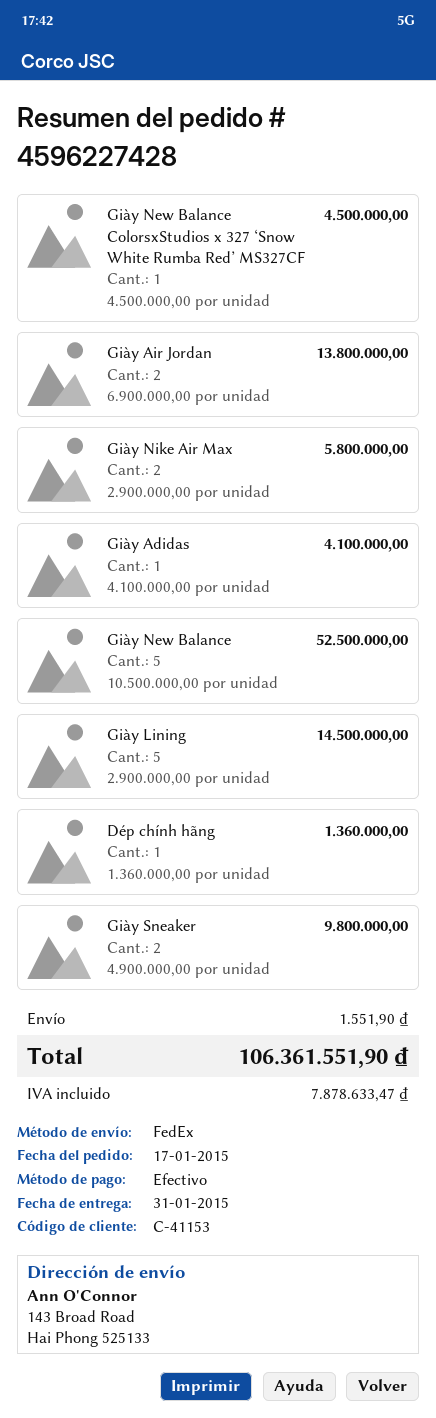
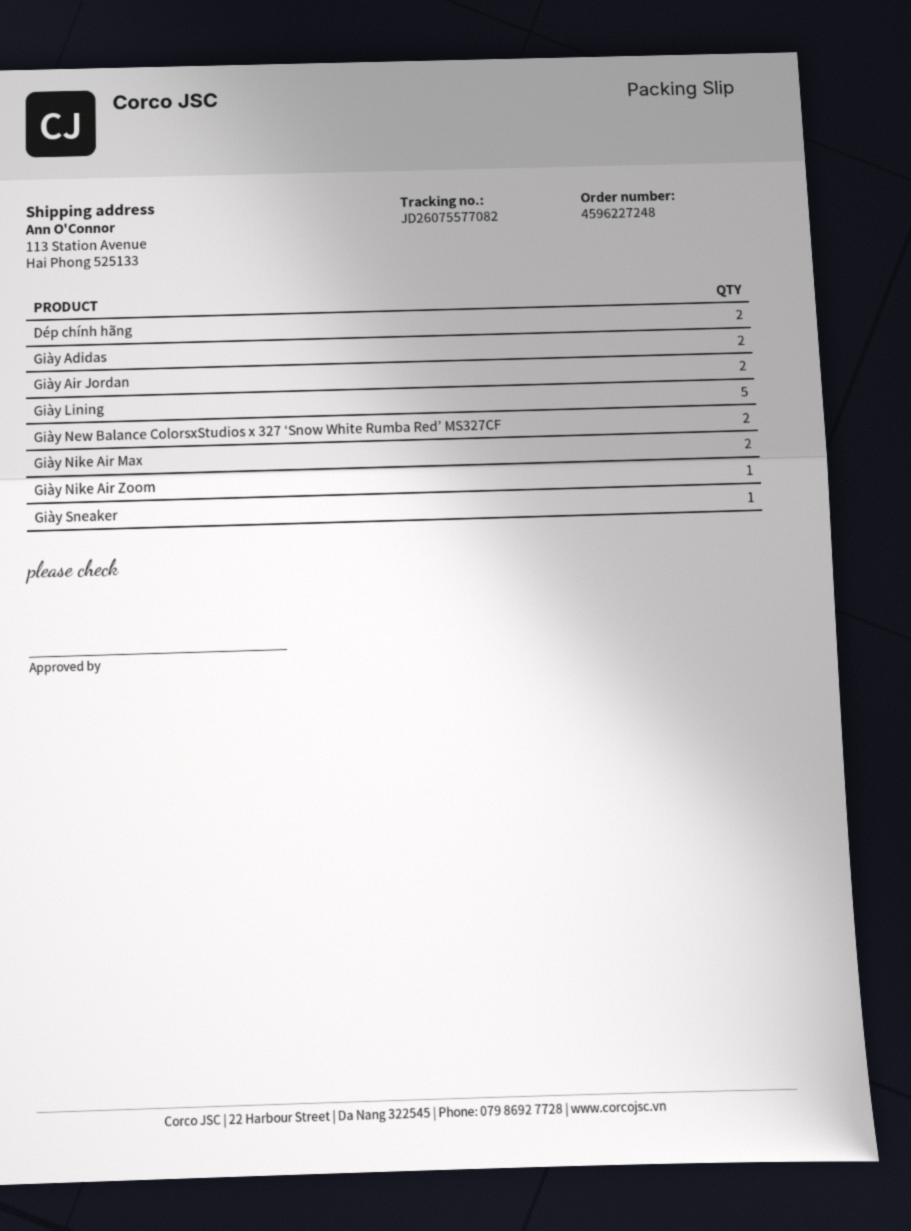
order number: 4596227428 -> 4596227248
ship to: 143 Broad Road, Hai Phong 525133 -> 113 Station Avenue, Hai Phong 525133
Giày New Balance ColorsxStudios x 327 ‘Snow White Rumba Red’ MS327CF: 1 -> 2
Giày Adidas: 1 -> 2
Giày New Balance: 5 -> none
Dép chính hãng: 1 -> 2
Giày Sneaker: 2 -> 1
Giày Nike Air Zoom: none -> 1

